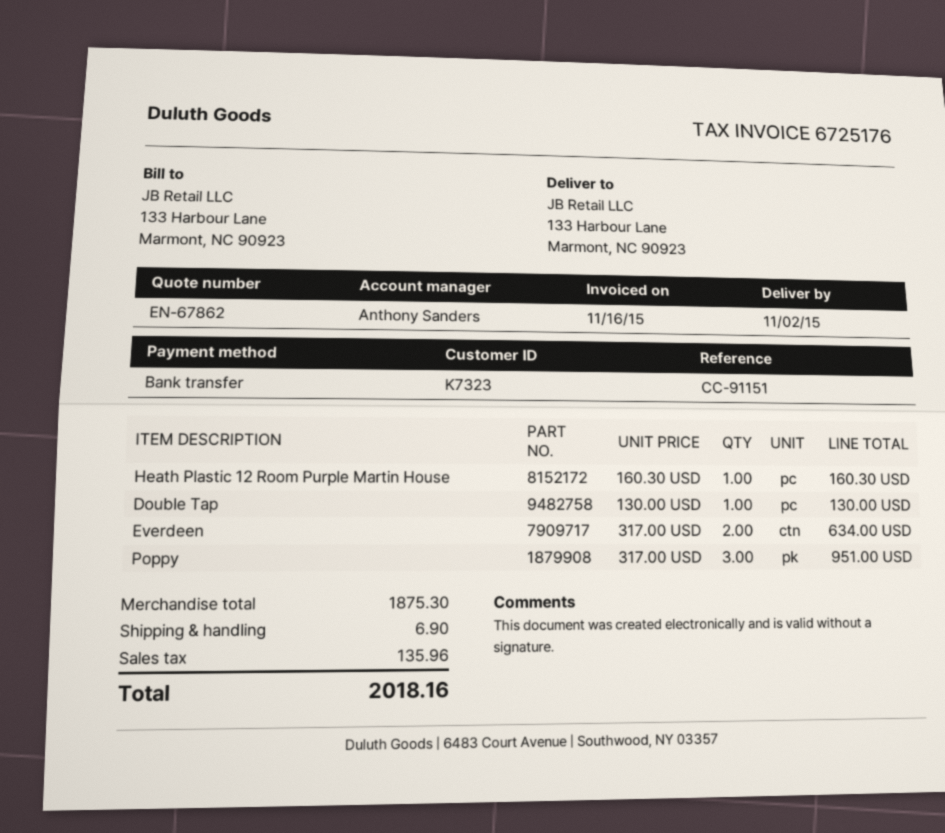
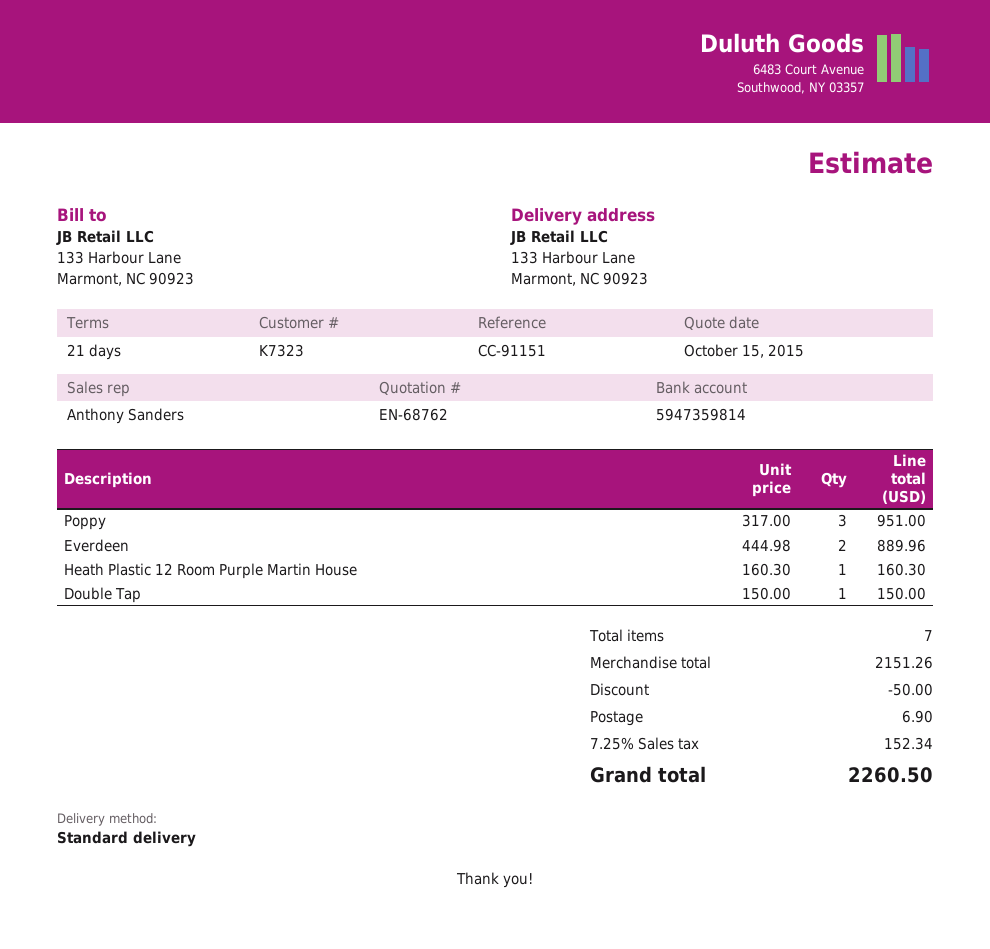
quote number: EN-67862 -> EN-68762
Double Tap: 1 x 130.00 = 130.00 -> 1 x 150.00 = 150.00
Everdeen: 2 x 317.00 = 634.00 -> 2 x 444.98 = 889.96
subtotal: 1875.30 -> 2151.26
discount: none -> 50.00
tax: 135.96 -> 152.34
total: 2018.16 -> 2260.50

